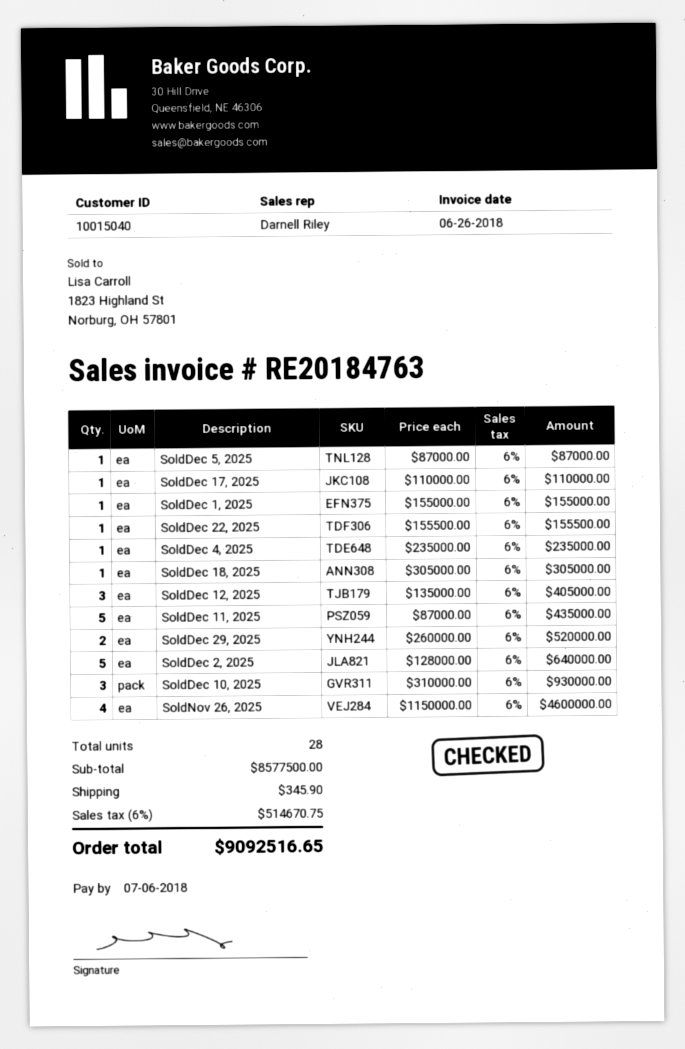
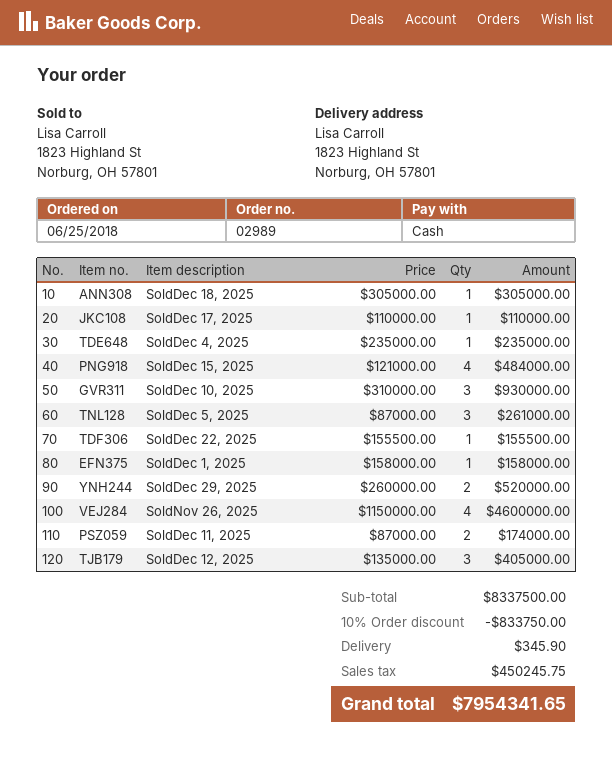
SoldDec 5, 2025: 1 x 87000.00 = 87000.00 -> 3 x 87000.00 = 261000.00
SoldDec 1, 2025: 1 x 155000.00 = 155000.00 -> 1 x 158000.00 = 158000.00
SoldDec 11, 2025: 5 x 87000.00 = 435000.00 -> 2 x 87000.00 = 174000.00
SoldDec 2, 2025: 5 x 128000.00 = 640000.00 -> none
SoldDec 15, 2025: none -> 4 x 121000.00 = 484000.00
subtotal: 8577500.00 -> 8337500.00
discount: none -> 10% = 833750.00
tax: 514670.75 -> 450245.75
total: 9092516.65 -> 7954341.65

